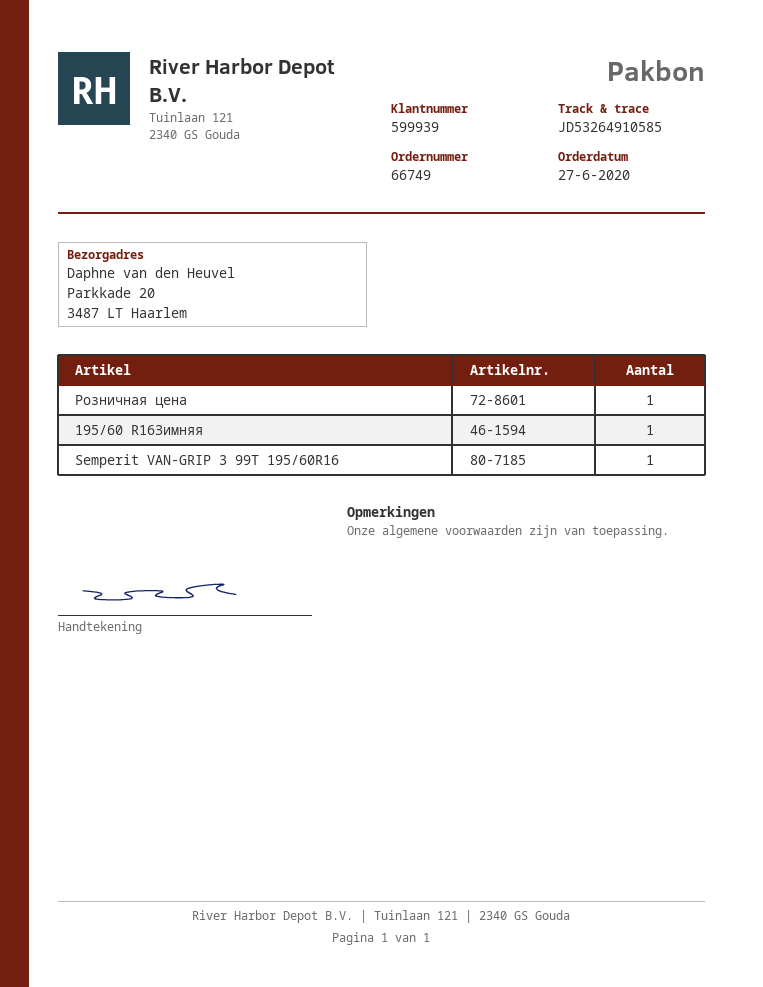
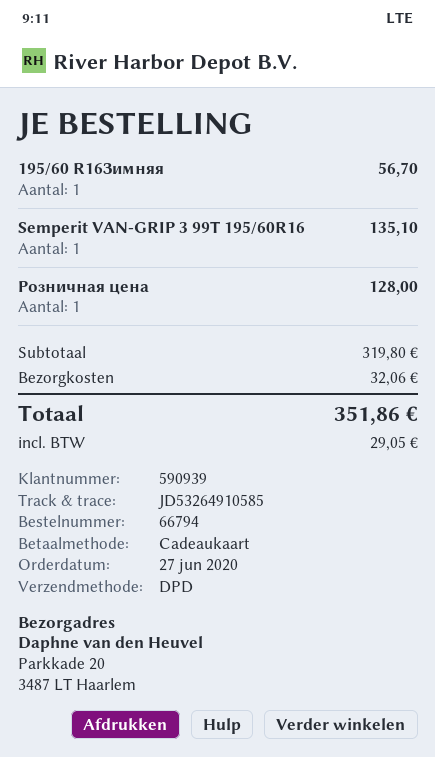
order number: 66749 -> 66794
customer number: 599939 -> 590939

